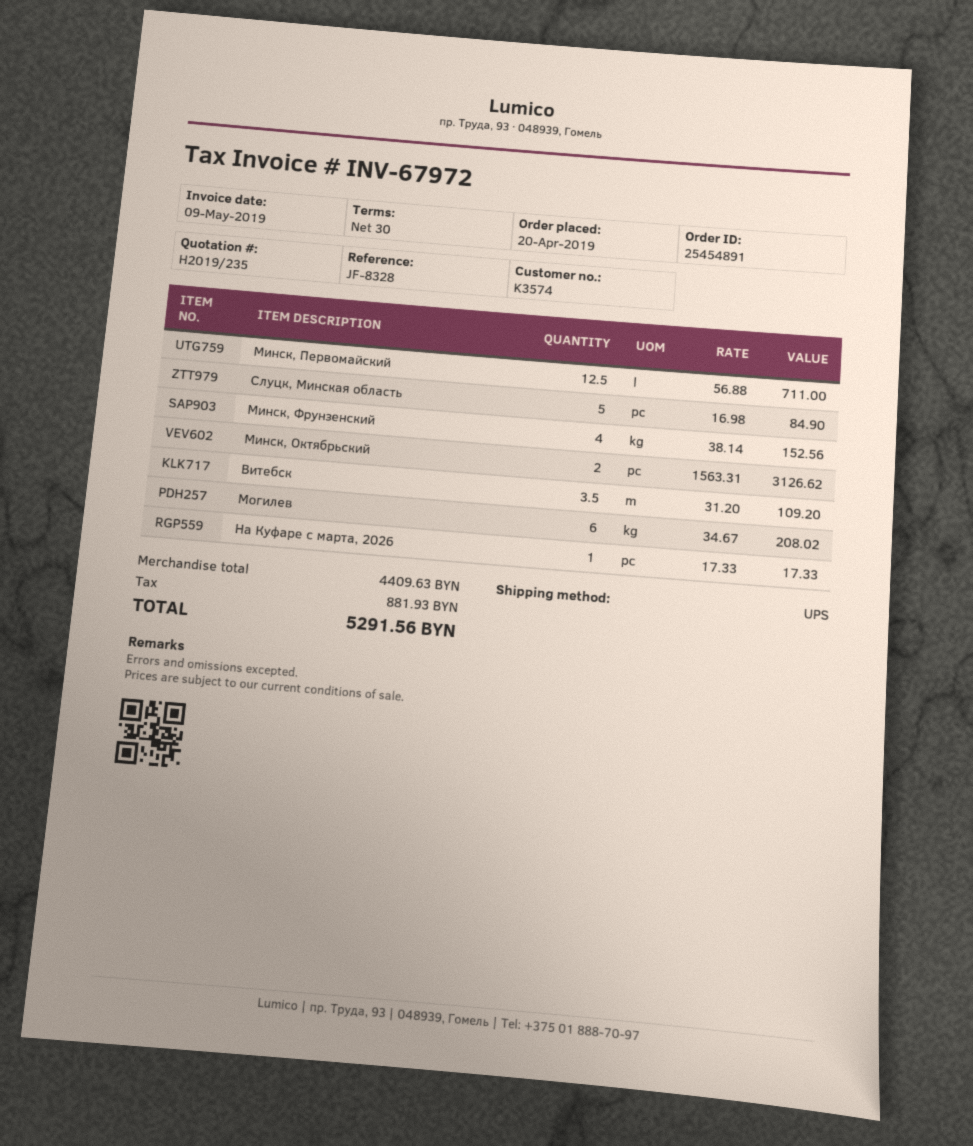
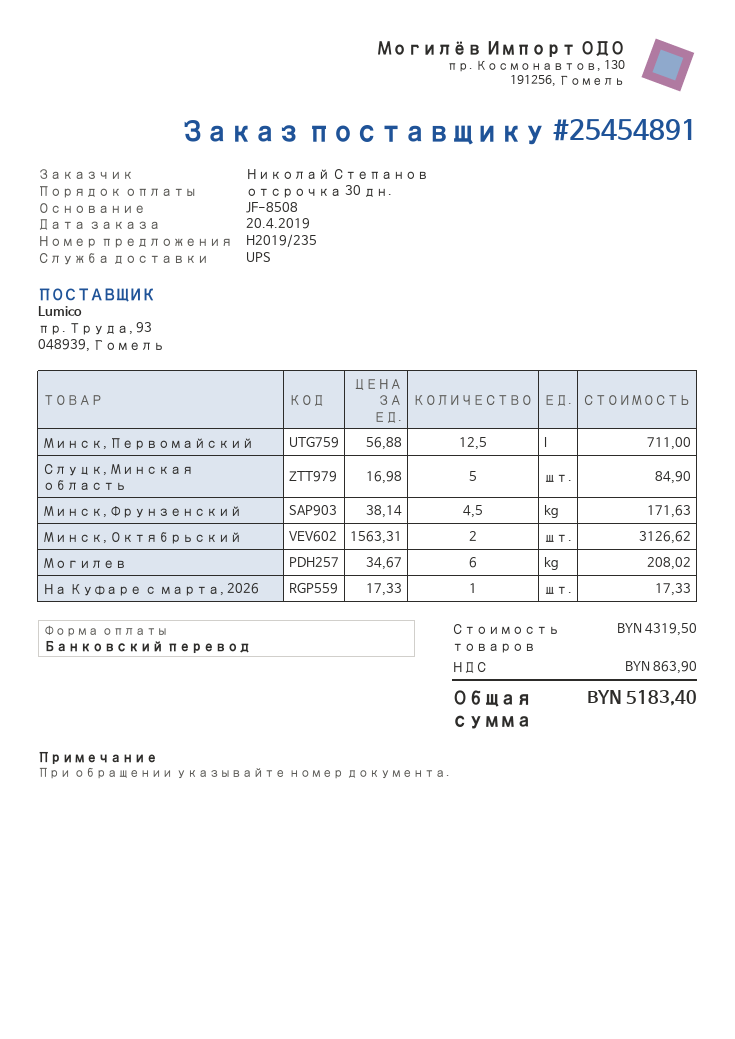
reference: JF-8328 -> JF-8508
Минск, Фрунзенский: 4 x 38.14 = 152.56 -> 4.5 x 38.14 = 171.63
Витебск: 3.5 x 31.20 = 109.20 -> none
subtotal: 4409.63 -> 4319.50
tax: 881.93 -> 863.90
total: 5291.56 -> 5183.40

